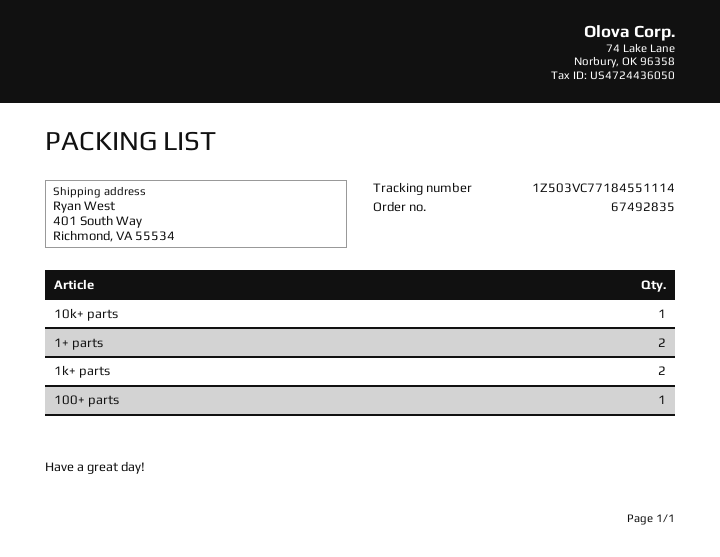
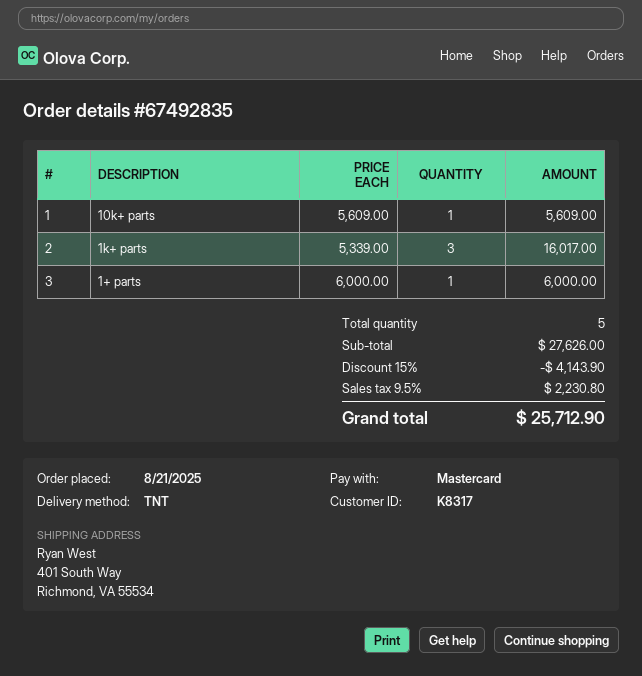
1+ parts: 2 -> 1
1k+ parts: 2 -> 3
100+ parts: 1 -> none

